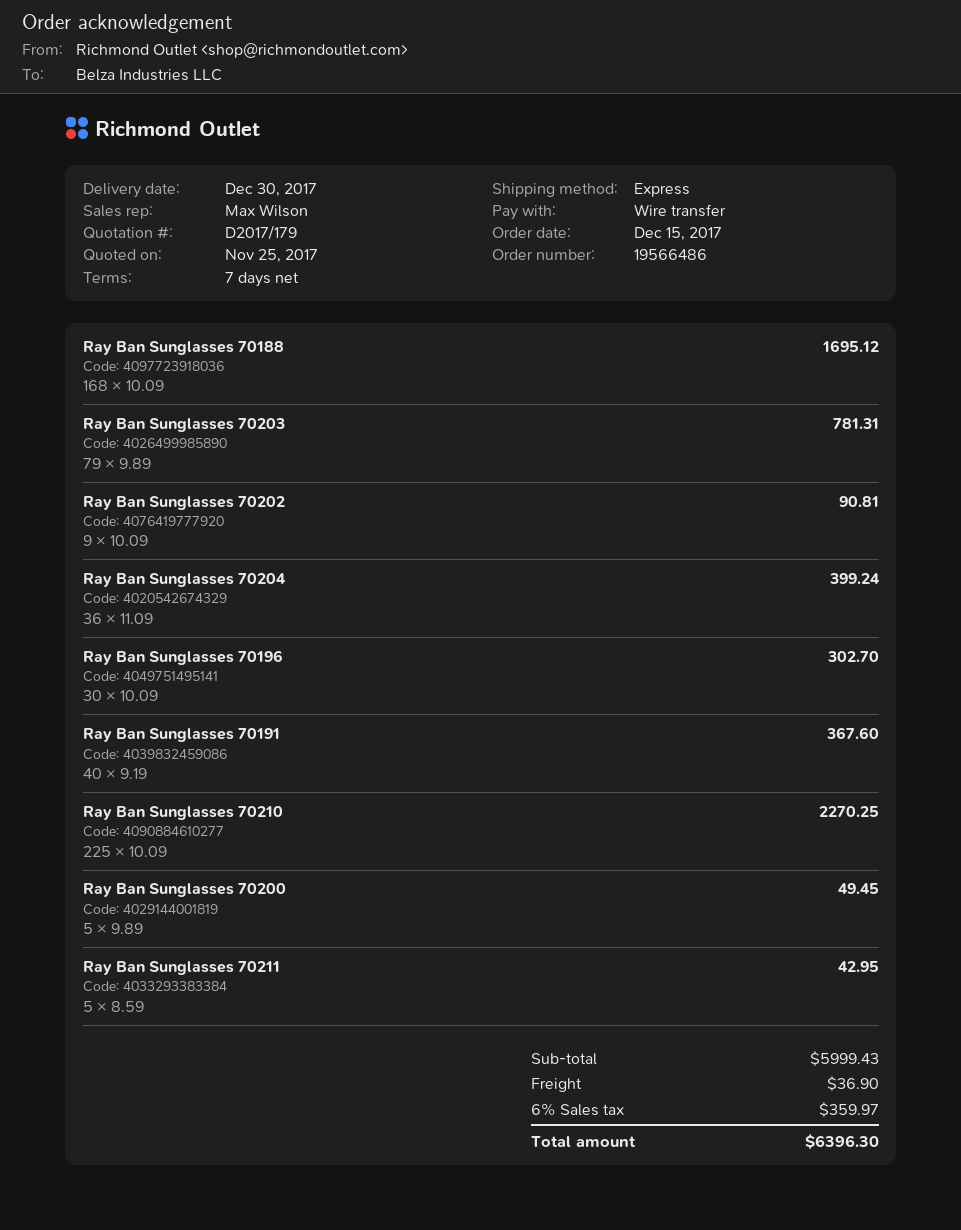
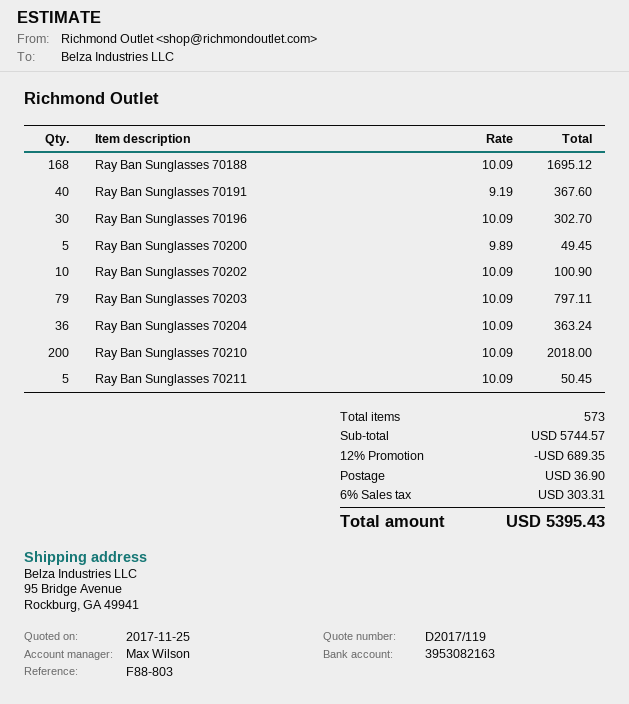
quote number: D2017/179 -> D2017/119
Ray Ban Sunglasses 70203: 79 x 9.89 = 781.31 -> 79 x 10.09 = 797.11
Ray Ban Sunglasses 70202: 9 x 10.09 = 90.81 -> 10 x 10.09 = 100.90
Ray Ban Sunglasses 70204: 36 x 11.09 = 399.24 -> 36 x 10.09 = 363.24
Ray Ban Sunglasses 70210: 225 x 10.09 = 2270.25 -> 200 x 10.09 = 2018.00
Ray Ban Sunglasses 70211: 5 x 8.59 = 42.95 -> 5 x 10.09 = 50.45
subtotal: 5999.43 -> 5744.57
discount: none -> 12% = 689.35
tax: 6% = 359.97 -> 6% = 303.31
total: 6396.30 -> 5395.43

